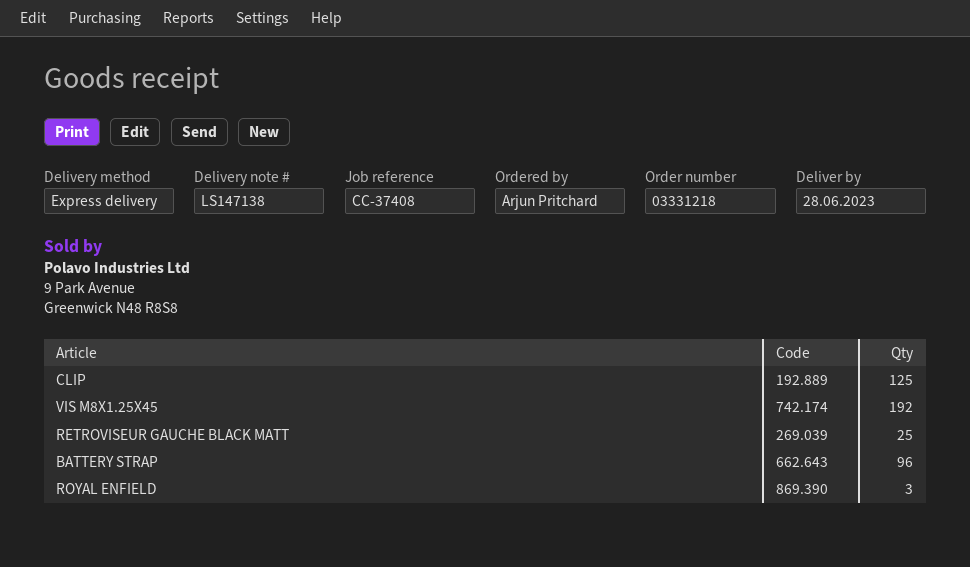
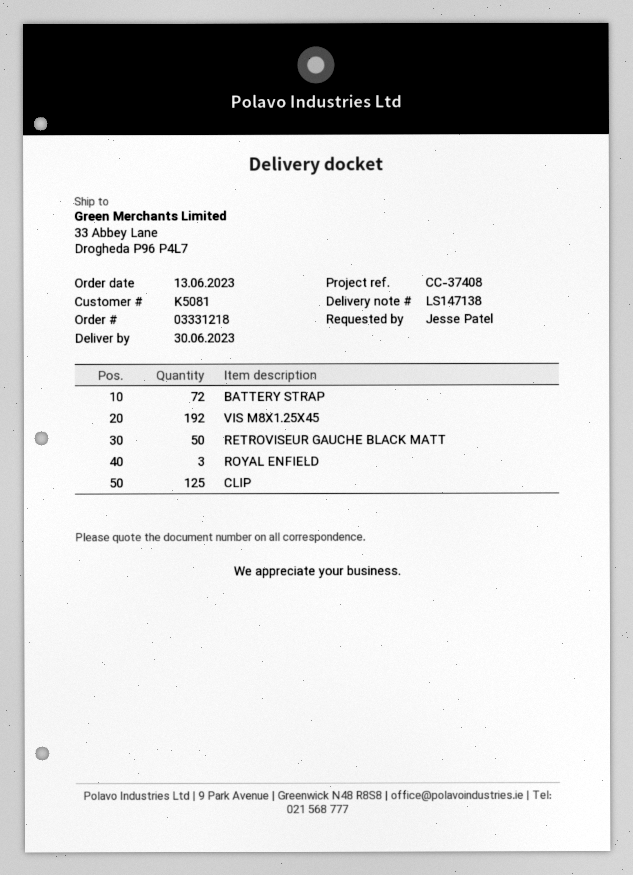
delivery date: 2023-06-28 -> 2023-06-30
ordered by: Arjun Pritchard -> Jesse Patel
RETROVISEUR GAUCHE BLACK MATT: 25 -> 50
BATTERY STRAP: 96 -> 72

